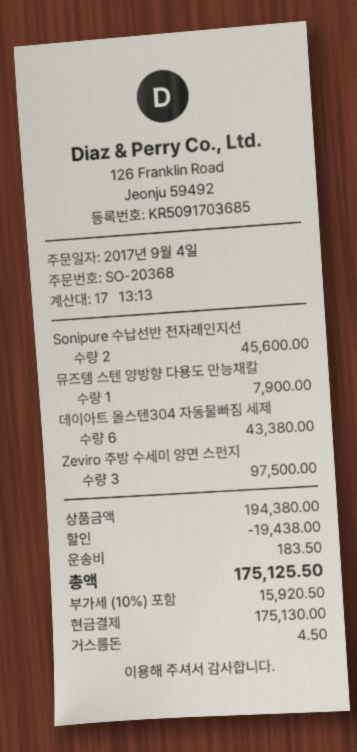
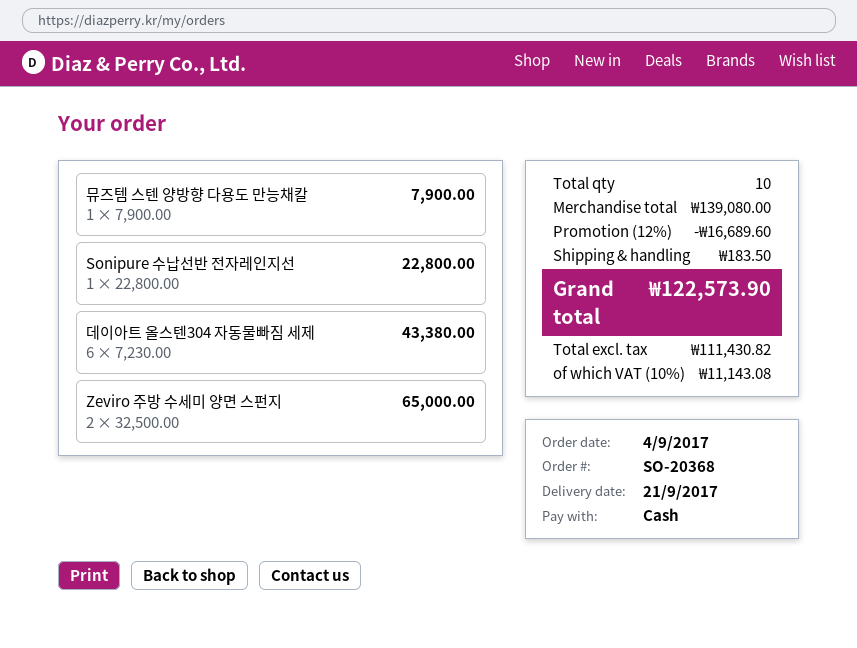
Sonipure 수납선반 전자레인지선: 2 for 45600.00 -> 1 for 22800.00
Zeviro 주방 수세미 양면 스펀지: 3 for 97500.00 -> 2 for 65000.00
subtotal: 194380.00 -> 139080.00
discount: 19438.00 -> 16689.60
tax: 10% = 15920.50 -> 10% = 11143.08
total: 175125.50 -> 122573.90

